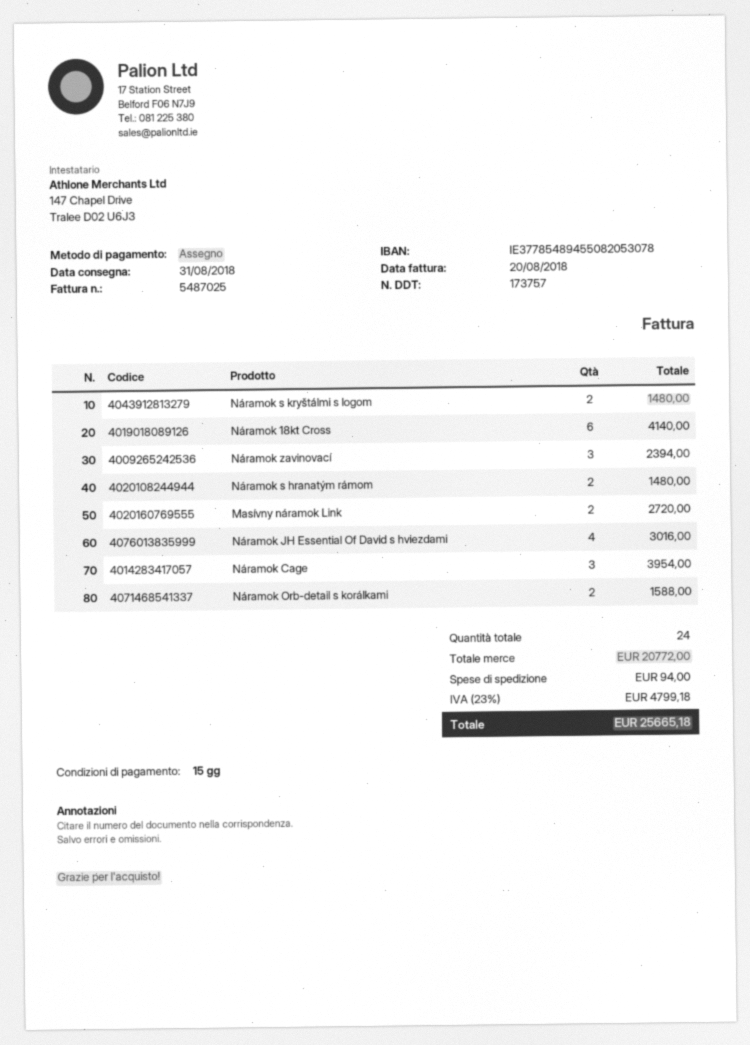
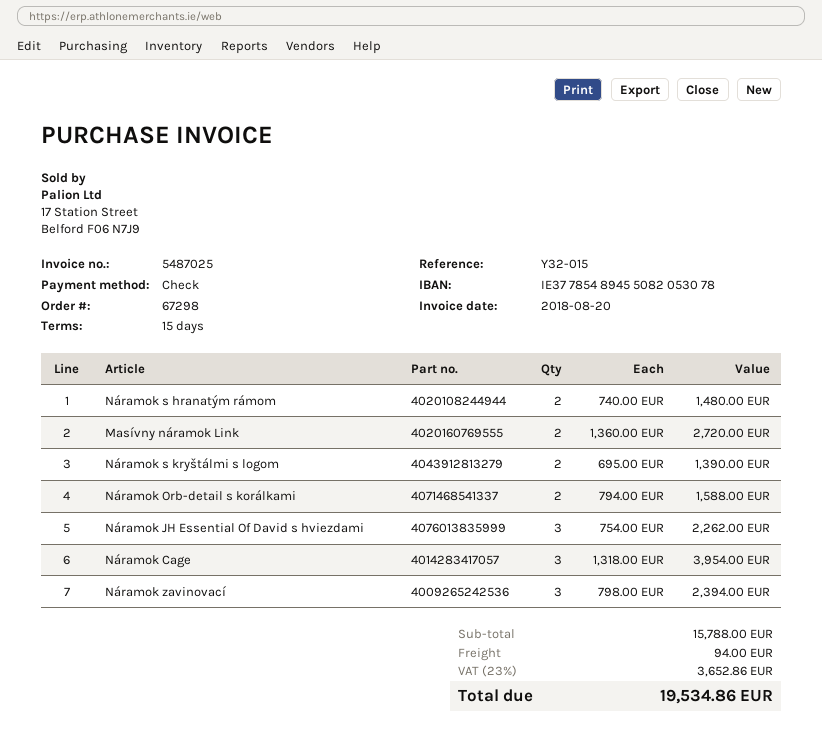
Náramok s kryštálmi s logom: 2 for 1480.00 -> 2 for 1390.00
Náramok 18kt Cross: 6 for 4140.00 -> none
Náramok JH Essential Of David s hviezdami: 4 for 3016.00 -> 3 for 2262.00
subtotal: 20772.00 -> 15788.00
tax: 23% = 4799.18 -> 23% = 3652.86
total: 25665.18 -> 19534.86

